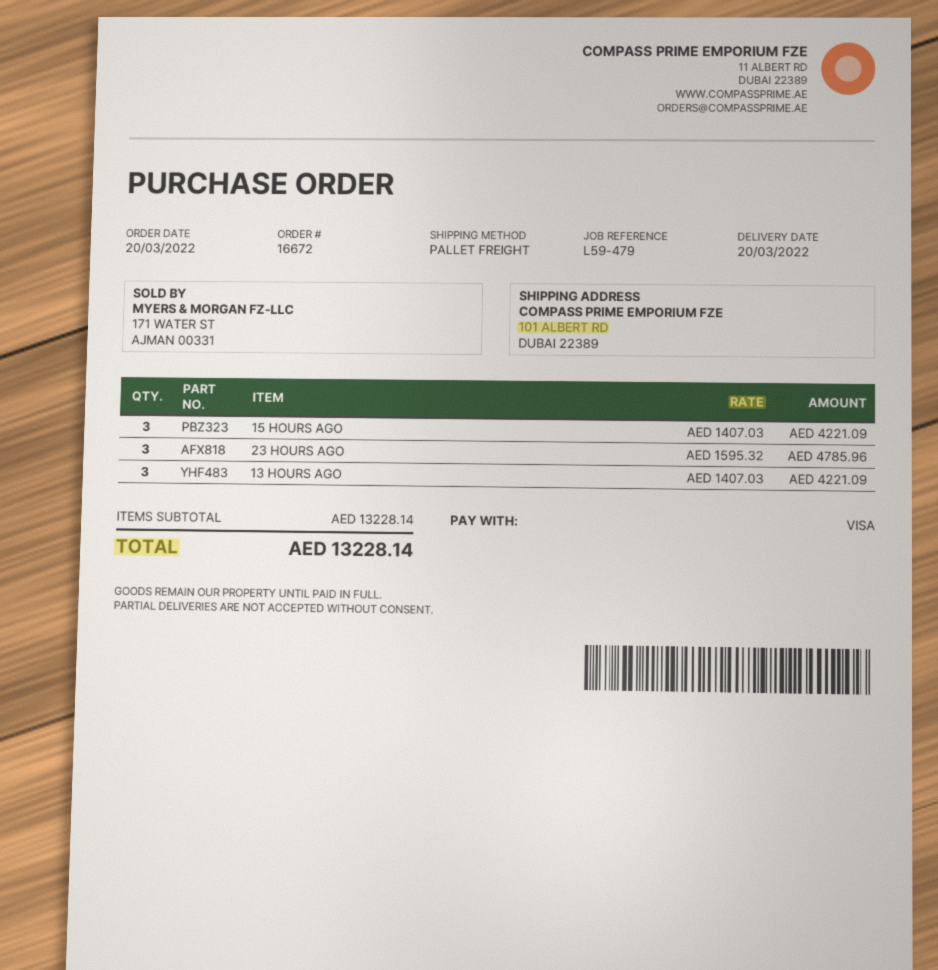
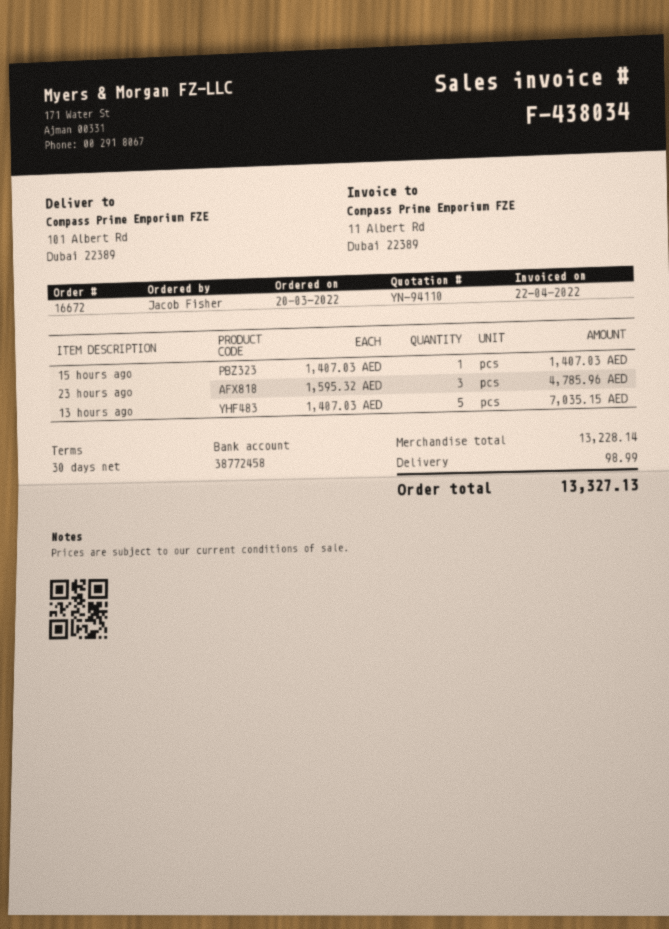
15 HOURS AGO: 3 x 1407.03 = 4221.09 -> 1 x 1407.03 = 1407.03
13 HOURS AGO: 3 x 1407.03 = 4221.09 -> 5 x 1407.03 = 7035.15
shipping: none -> 98.99
total: 13228.14 -> 13327.13

